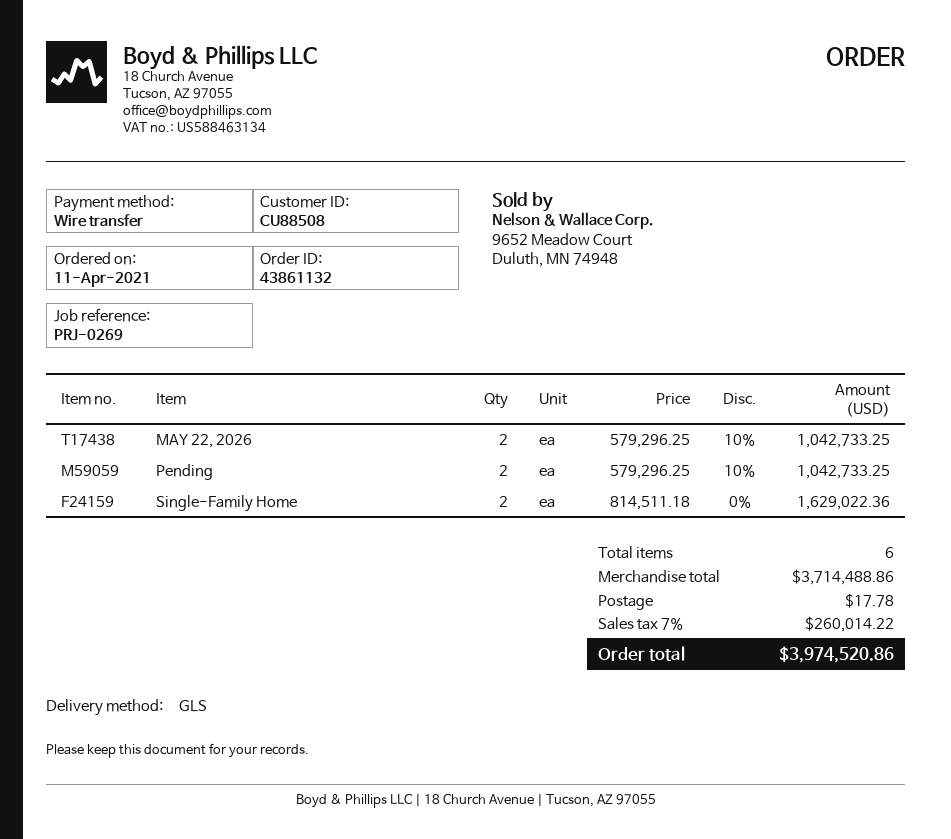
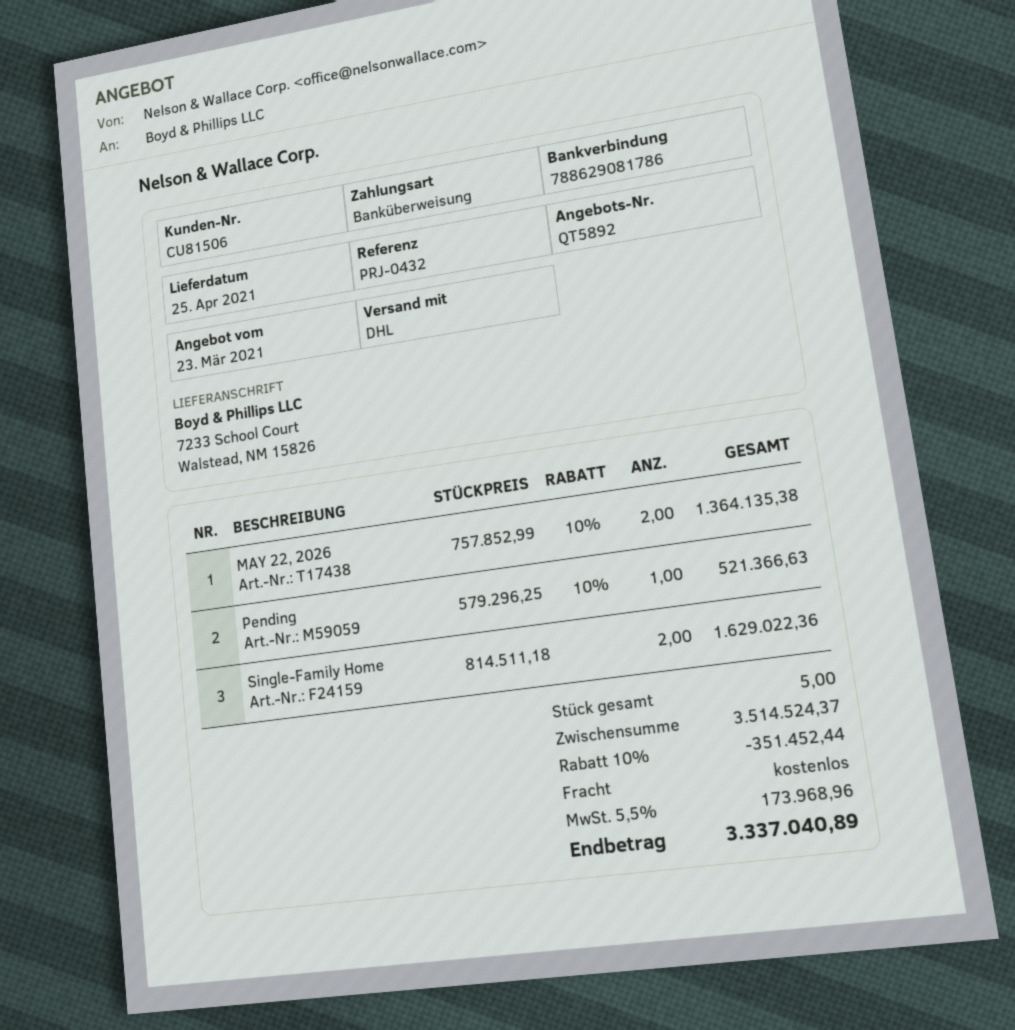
customer number: CU88508 -> CU81506
reference: PRJ-0269 -> PRJ-0432
shipping method: GLS -> DHL
MAY 22, 2026: 2 x 579296.25 - 10% = 1042733.25 -> 2 x 757852.99 - 10% = 1364135.38
Pending: 2 x 579296.25 - 10% = 1042733.25 -> 1 x 579296.25 - 10% = 521366.63
total quantity: 6 -> 5
subtotal: 3714488.86 -> 3514524.37
discount: none -> 10% = 351452.44
shipping: 17.78 -> 0.00
tax: 7% = 260014.22 -> 5.5% = 173968.96
total: 3974520.86 -> 3337040.89

